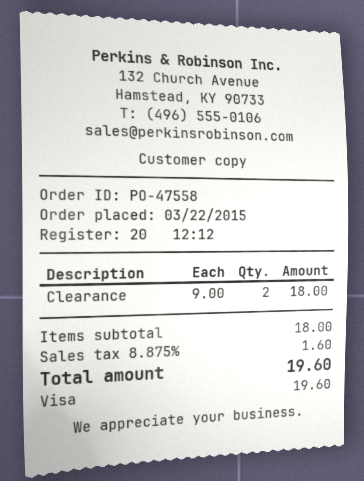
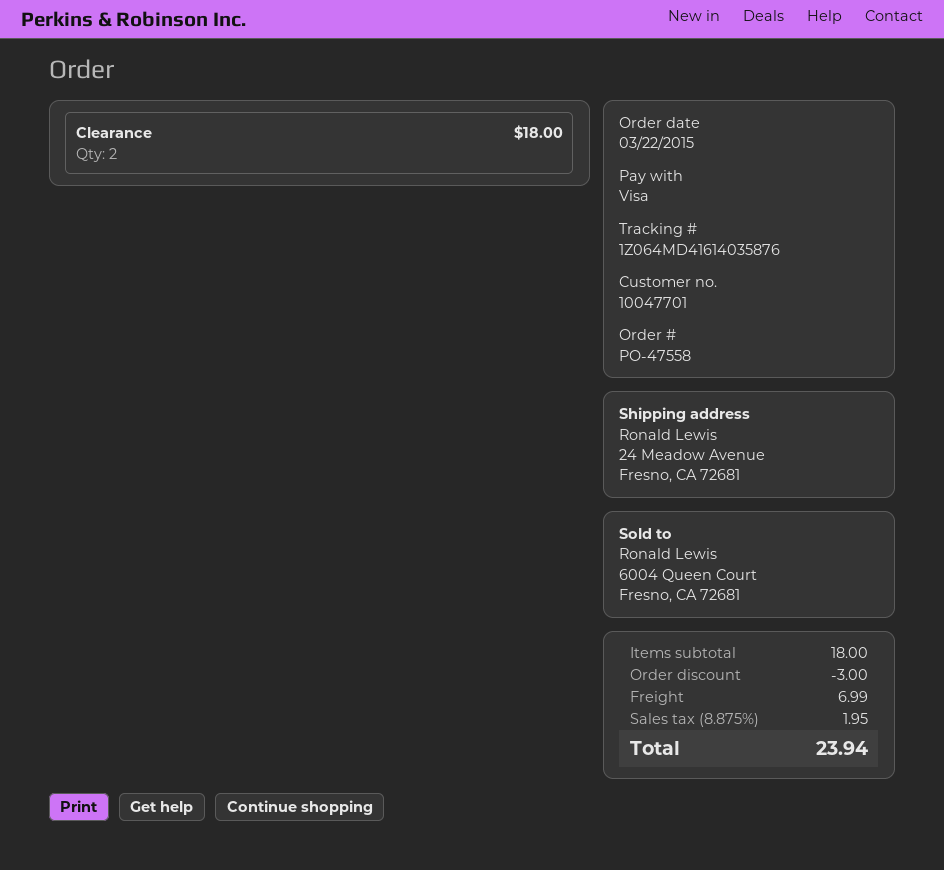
discount: none -> 3.00
shipping: none -> 6.99
tax: 8.875% = 1.60 -> 8.875% = 1.95
total: 19.60 -> 23.94

